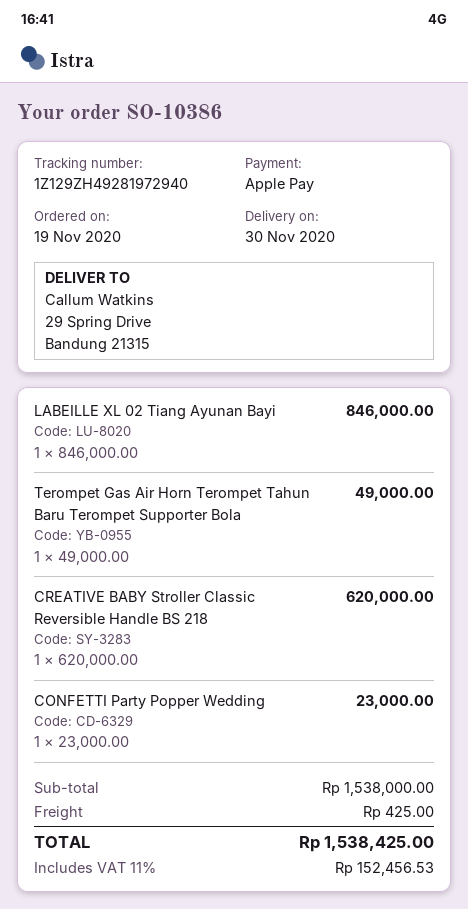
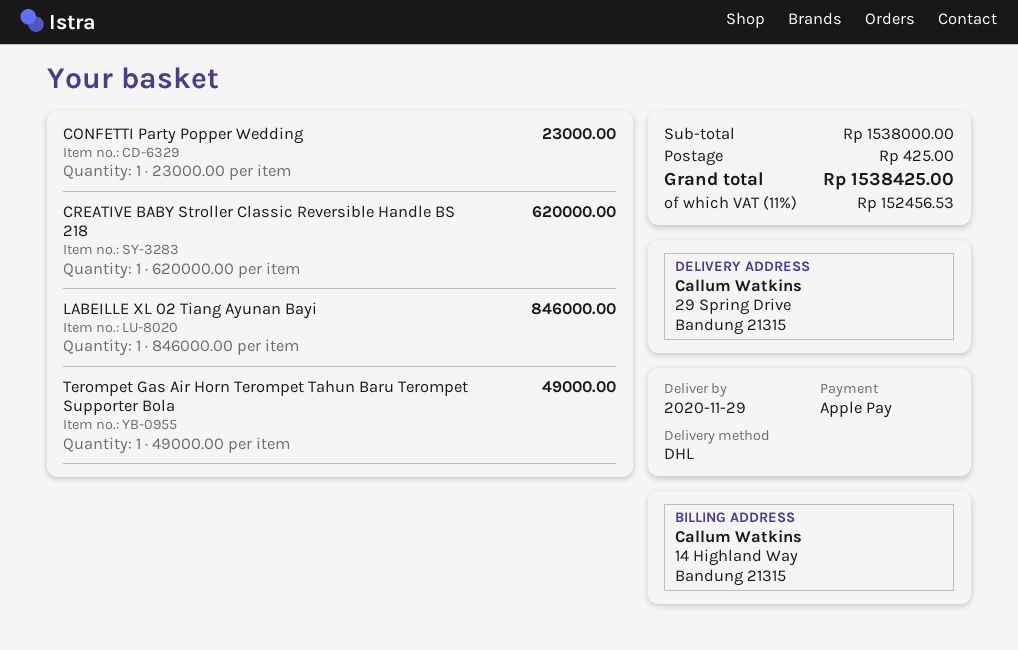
delivery date: 2020-11-30 -> 2020-11-29

